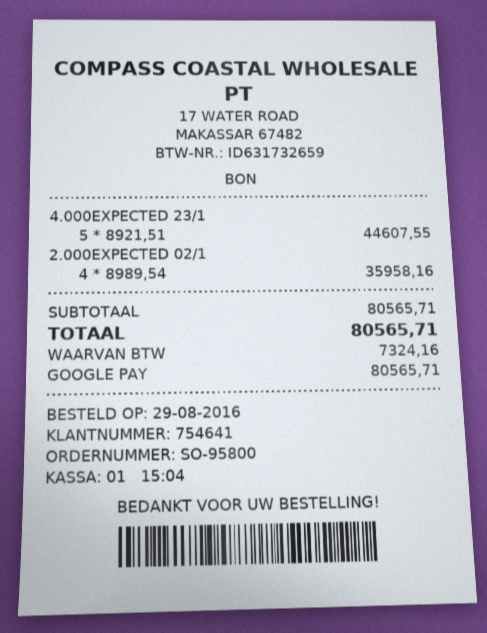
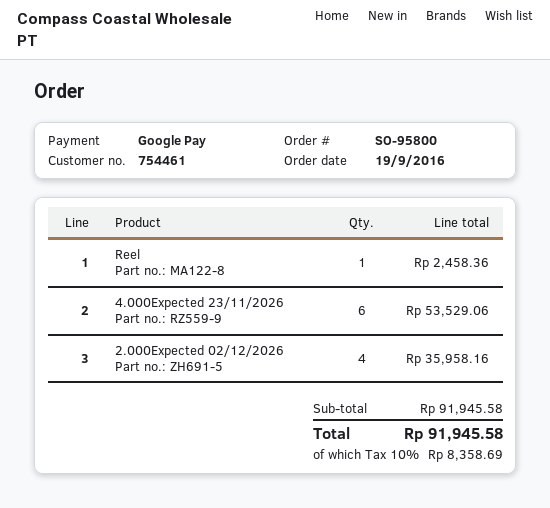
order date: 2016-08-29 -> 2016-09-19
customer number: 754641 -> 754461
4.000EXPECTED 23/1: 5 for 44607.55 -> 6 for 53529.06
Reel: none -> 1 for 2458.36
subtotal: 80565.71 -> 91945.58
tax: 7324.16 -> 8358.69
total: 80565.71 -> 91945.58

